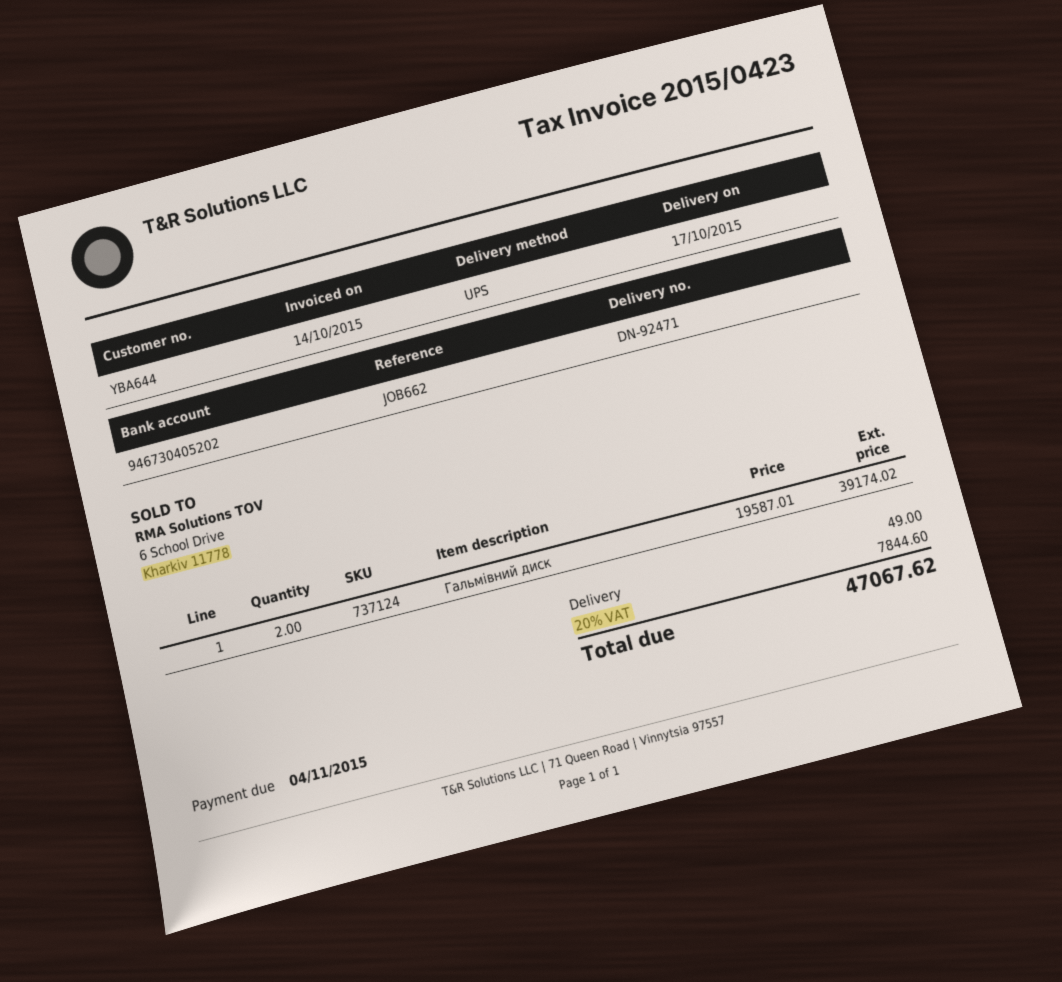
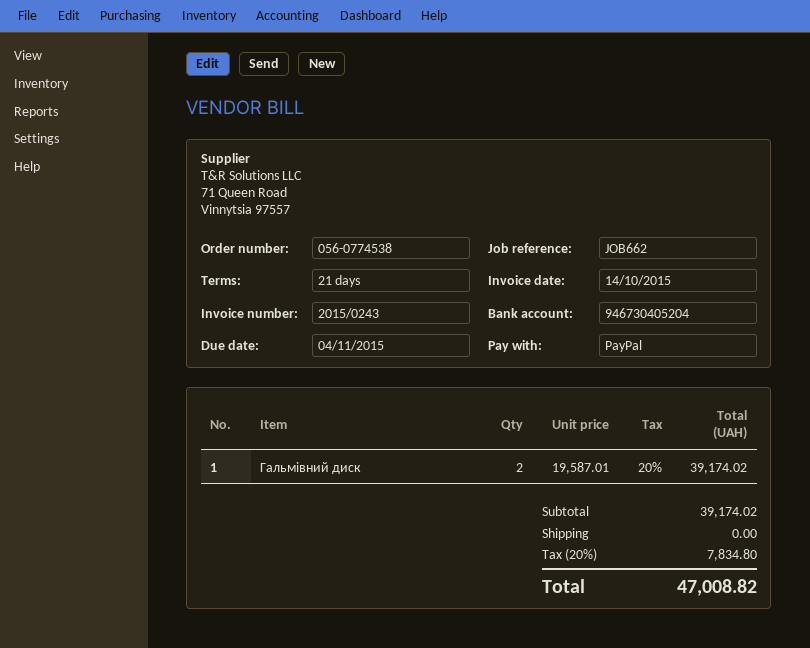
invoice number: 2015/0423 -> 2015/0243
bank account: 946730405202 -> 946730405204
shipping: 49.00 -> 0.00
tax: 20% = 7844.60 -> 20% = 7834.80
total: 47067.62 -> 47008.82

